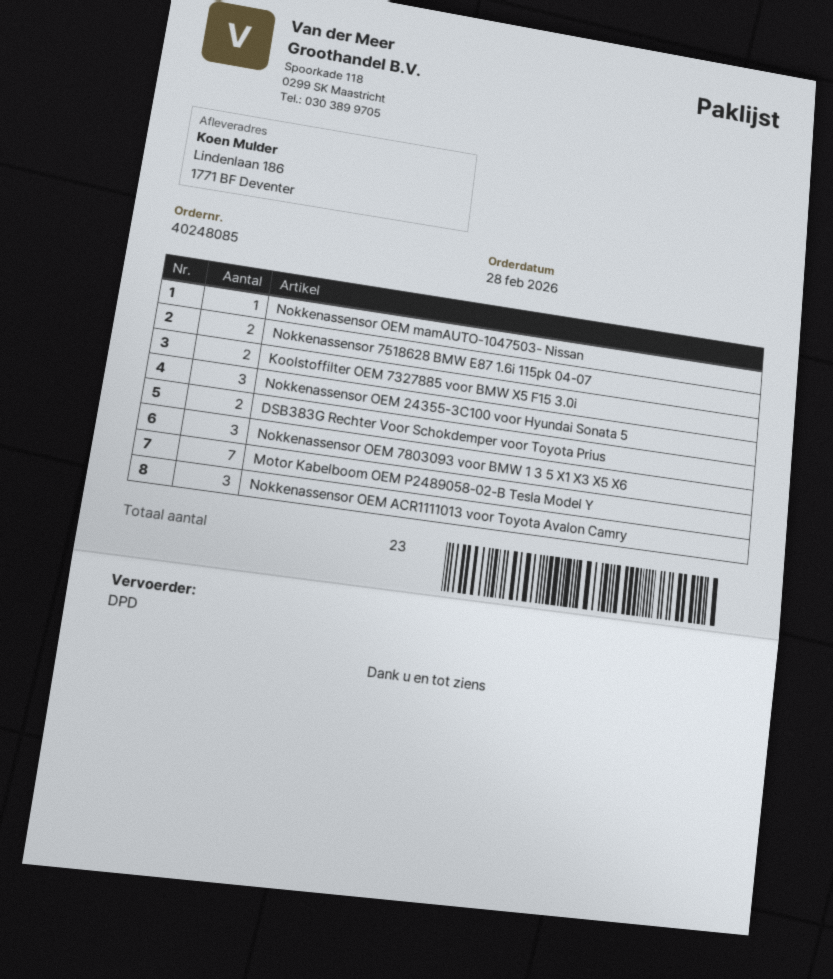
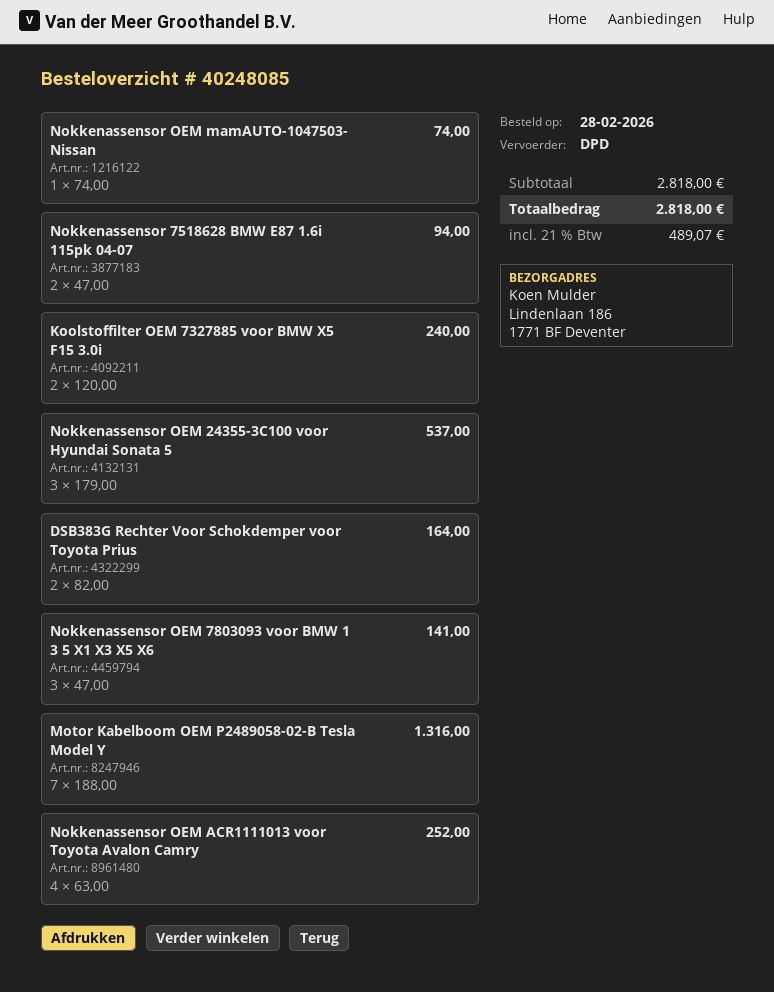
Nokkenassensor OEM ACR1111013 voor Toyota Avalon Camry: 3 -> 4

